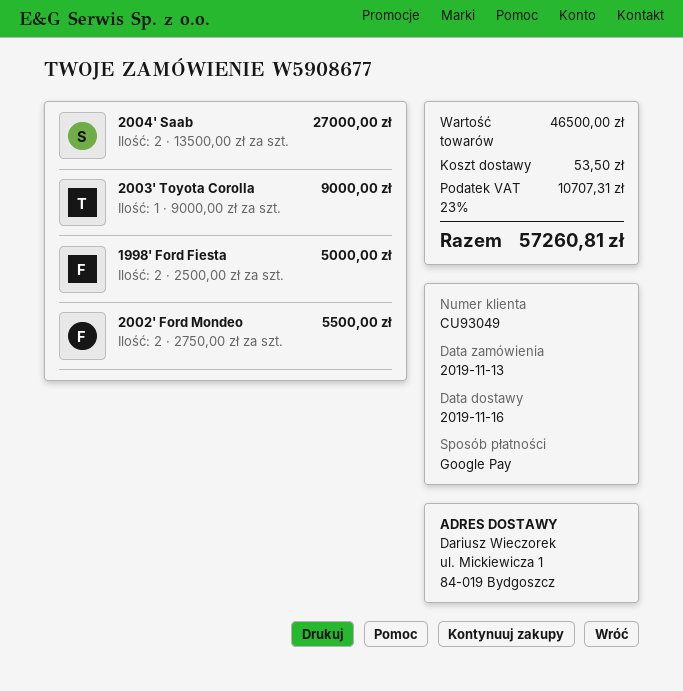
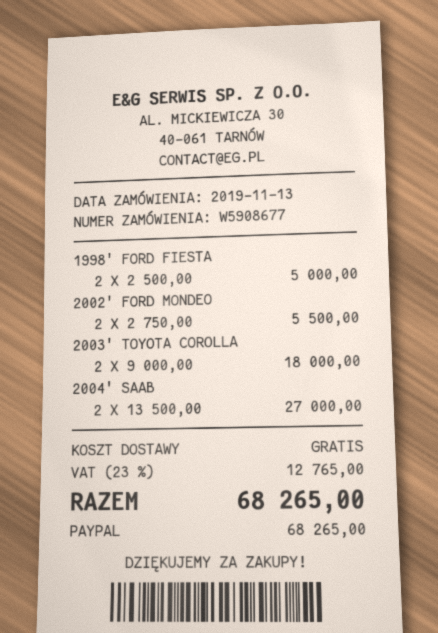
payment method: Google Pay -> PayPal
2003' Toyota Corolla: 1 x 9000.00 = 9000.00 -> 2 x 9000.00 = 18000.00
shipping: 53.50 -> 0.00
tax: 23% = 10707.31 -> 23% = 12765.00
total: 57260.81 -> 68265.00

